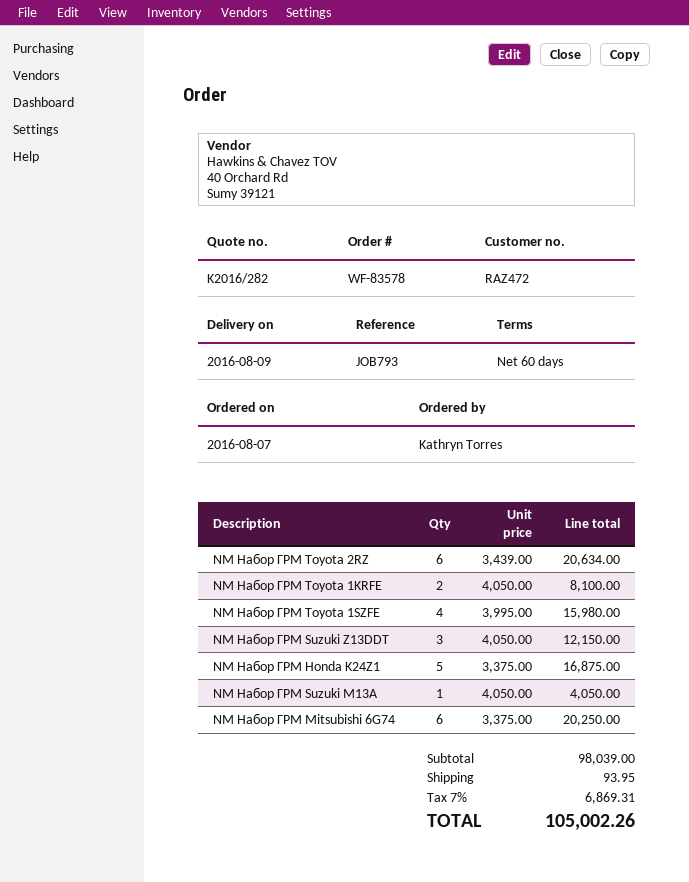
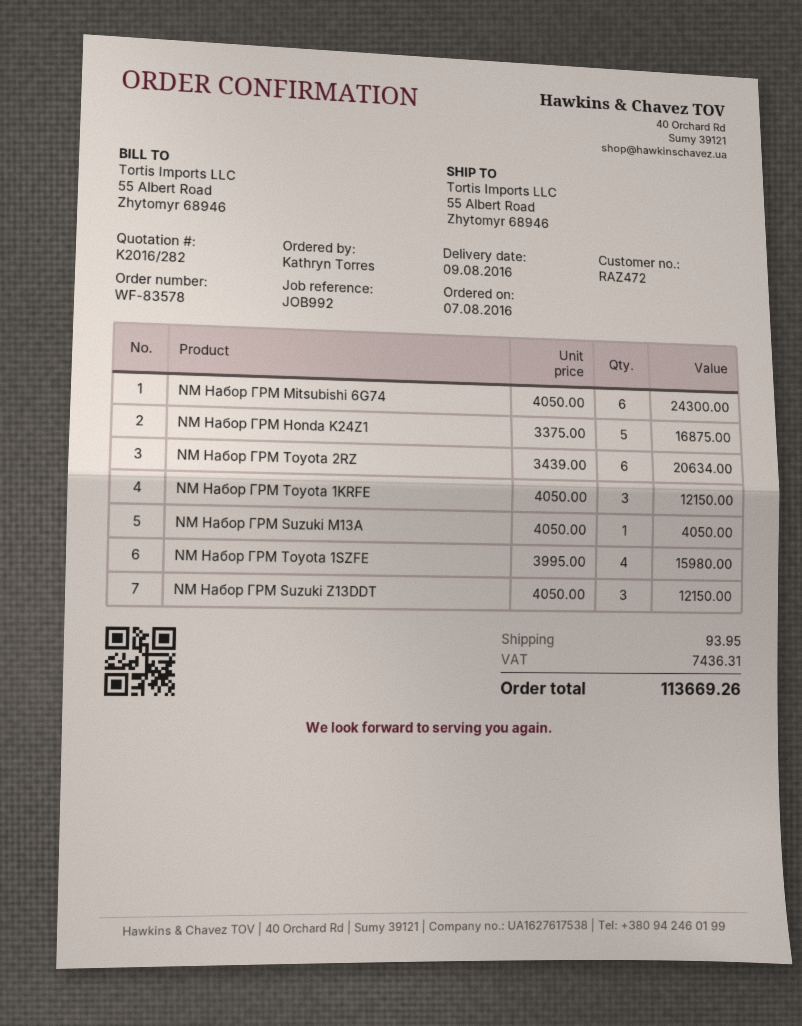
reference: JOB793 -> JOB992
NM Набор ГРМ Toyota 1KRFE: 2 x 4050.00 = 8100.00 -> 3 x 4050.00 = 12150.00
NM Набор ГРМ Mitsubishi 6G74: 6 x 3375.00 = 20250.00 -> 6 x 4050.00 = 24300.00
tax: 6869.31 -> 7436.31
total: 105002.26 -> 113669.26

